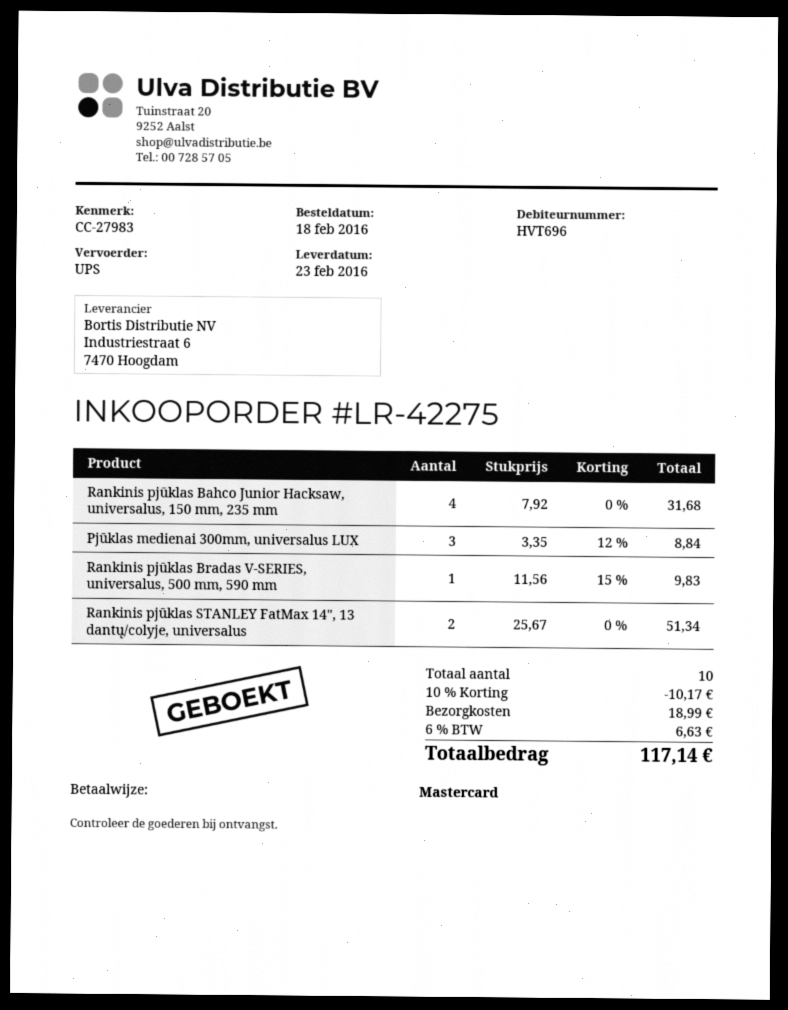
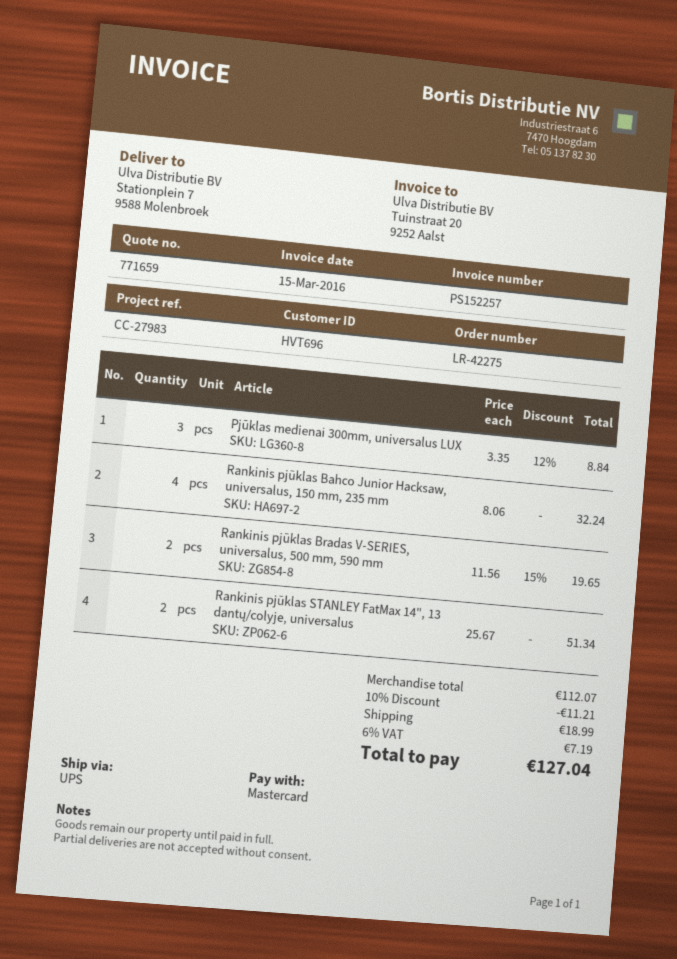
Rankinis pjūklas Bahco Junior Hacksaw, universalus, 150 mm, 235 mm: 4 x 7.92 = 31.68 -> 4 x 8.06 = 32.24
Rankinis pjūklas Bradas V-SERIES, universalus, 500 mm, 590 mm: 1 x 11.56 - 15% = 9.83 -> 2 x 11.56 - 15% = 19.65
discount: 10% = 10.17 -> 10% = 11.21
tax: 6% = 6.63 -> 6% = 7.19
total: 117.14 -> 127.04

